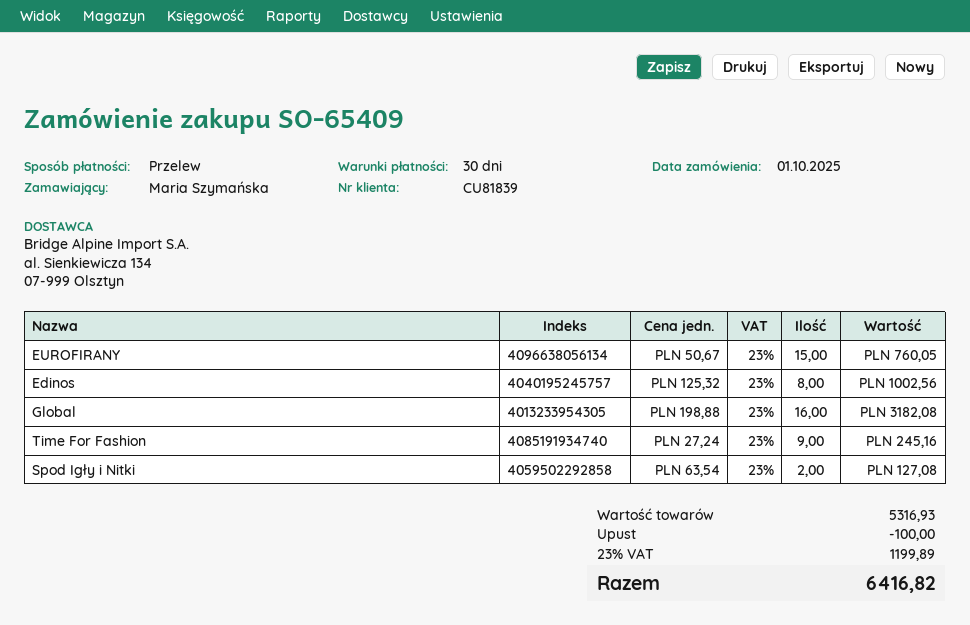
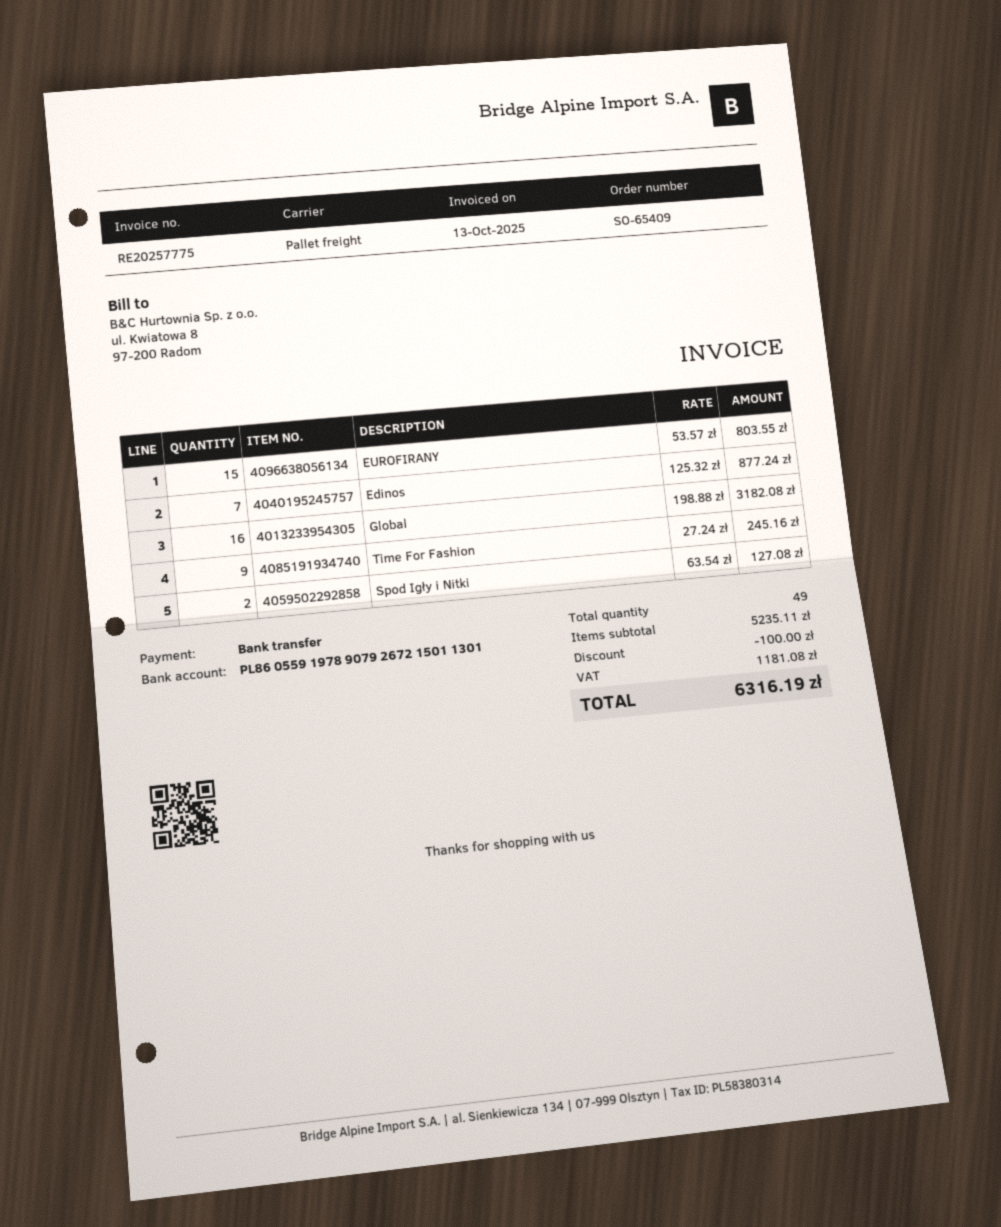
EUROFIRANY: 15 x 50.67 = 760.05 -> 15 x 53.57 = 803.55
Edinos: 8 x 125.32 = 1002.56 -> 7 x 125.32 = 877.24
subtotal: 5316.93 -> 5235.11
tax: 1199.89 -> 1181.08
total: 6416.82 -> 6316.19

